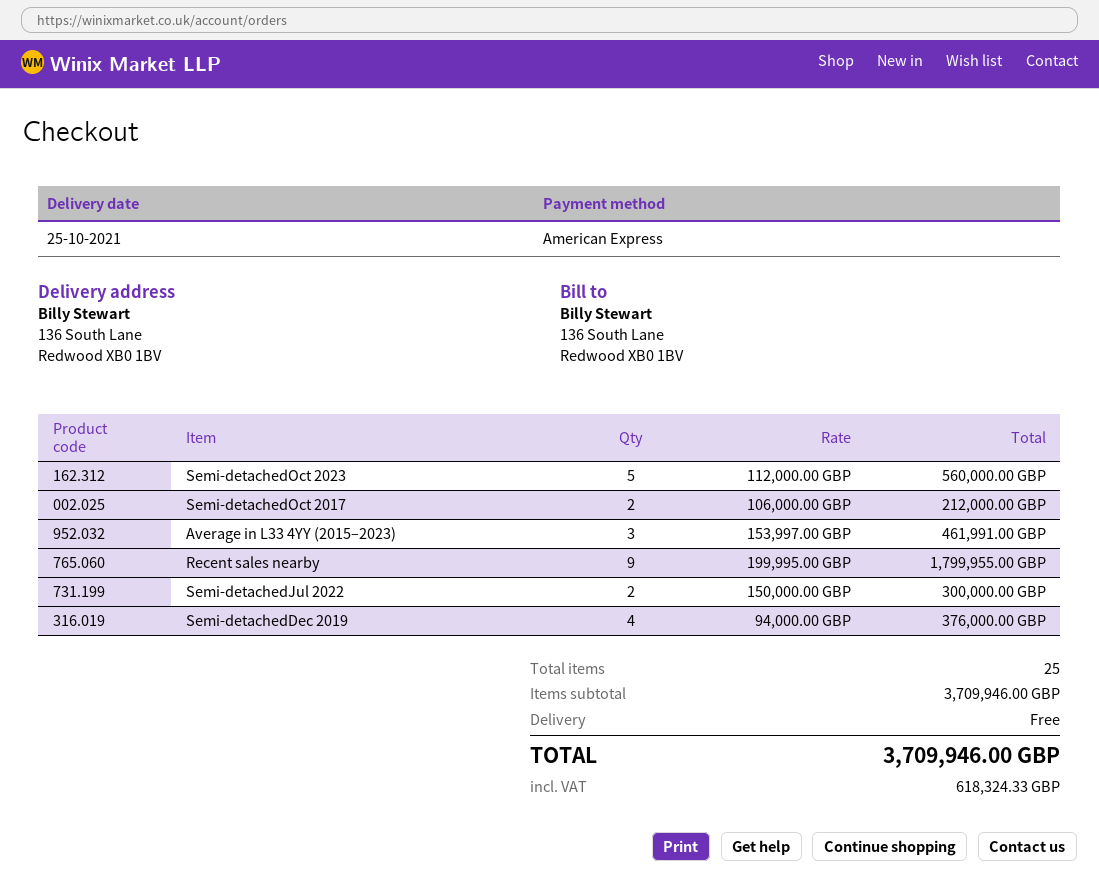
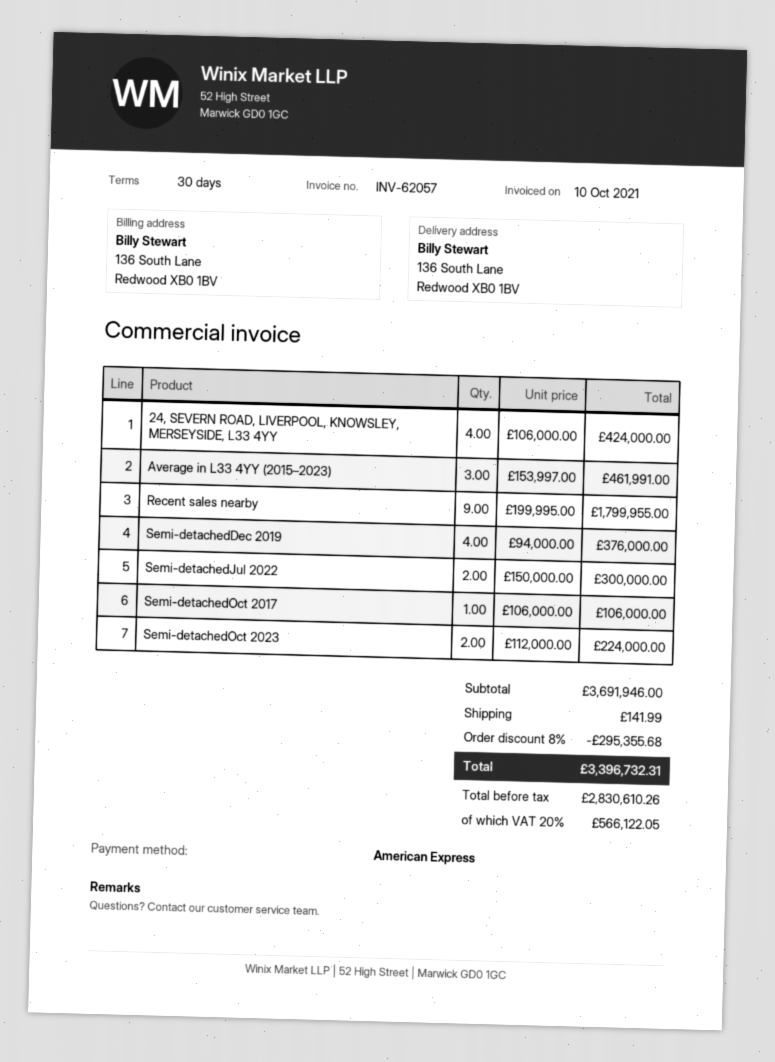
Semi-detachedOct 2023: 5 x 112000.00 = 560000.00 -> 2 x 112000.00 = 224000.00
Semi-detachedOct 2017: 2 x 106000.00 = 212000.00 -> 1 x 106000.00 = 106000.00
24, SEVERN ROAD, LIVERPOOL, KNOWSLEY, MERSEYSIDE, L33 4YY: none -> 4 x 106000.00 = 424000.00
subtotal: 3709946.00 -> 3691946.00
discount: none -> 8% = 295355.68
shipping: 0.00 -> 141.99
tax: 618324.33 -> 566122.05
total: 3709946.00 -> 3396732.31

